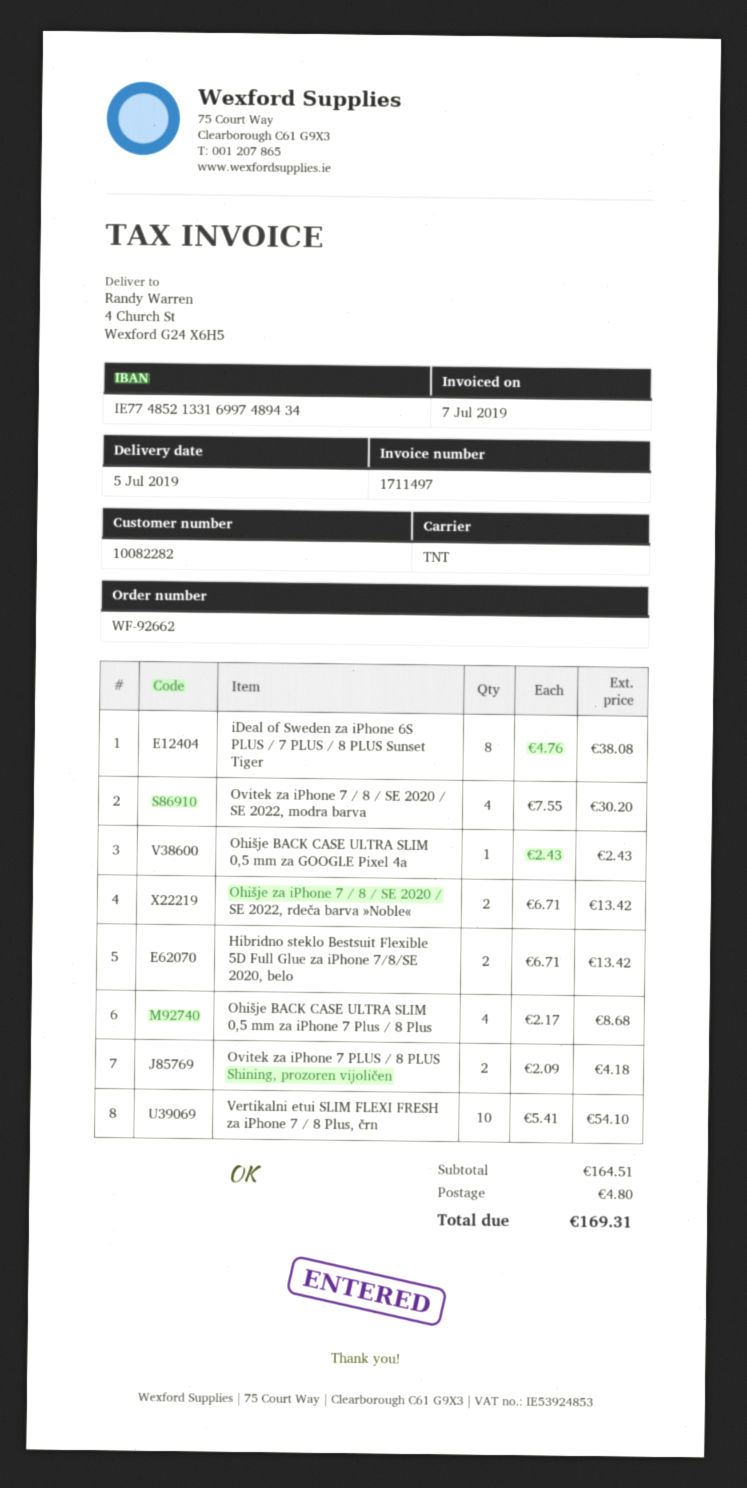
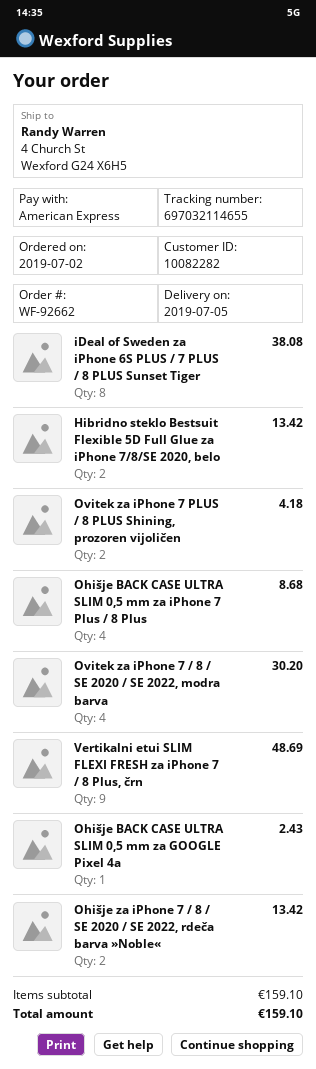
Vertikalni etui SLIM FLEXI FRESH za iPhone 7 / 8 Plus, črn: 10 for 54.10 -> 9 for 48.69
subtotal: 164.51 -> 159.10
shipping: 4.80 -> none
total: 169.31 -> 159.10

